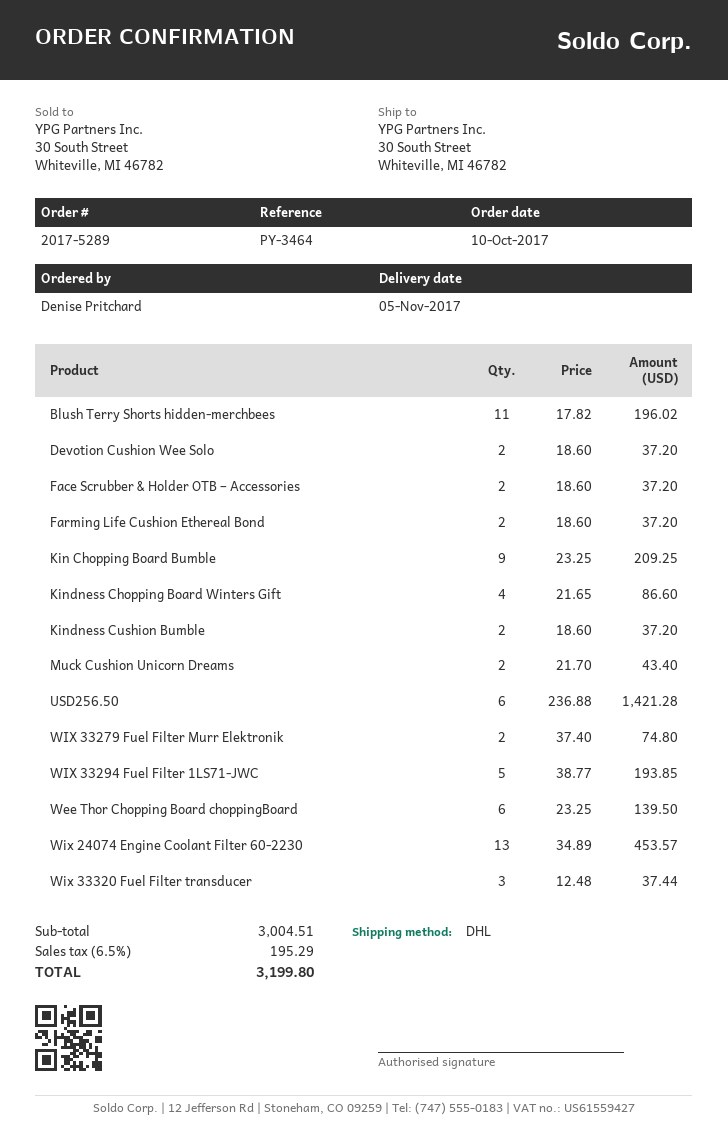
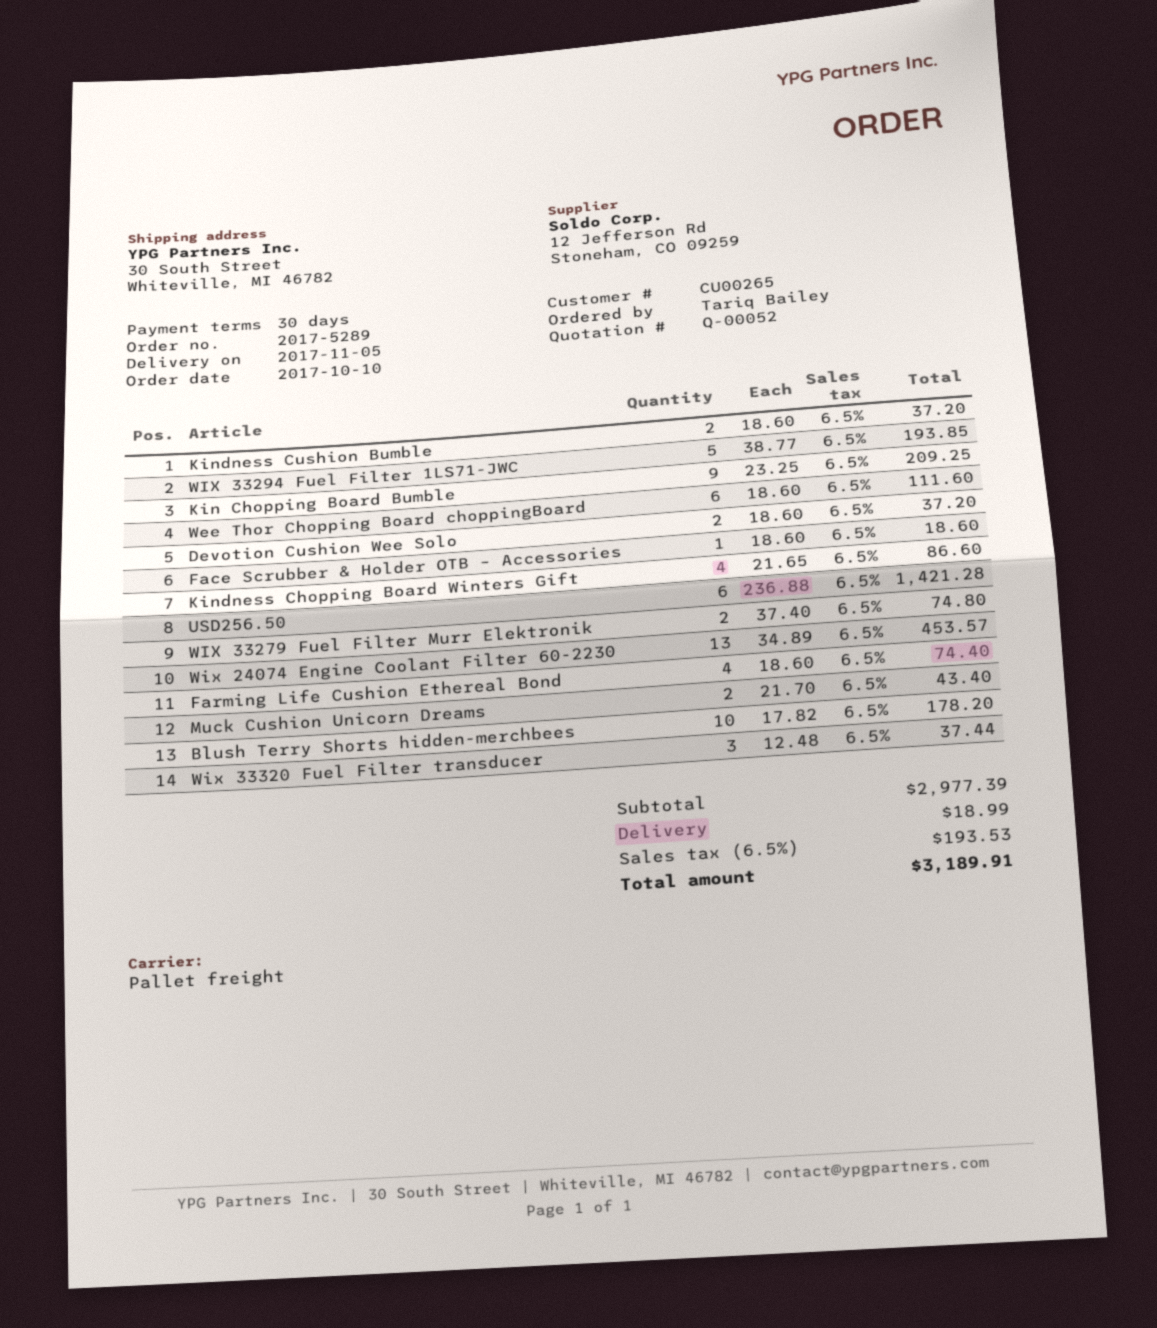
ordered by: Denise Pritchard -> Tariq Bailey
shipping method: DHL -> pallet freight
Blush Terry Shorts hidden-merchbees: 11 x 17.82 = 196.02 -> 10 x 17.82 = 178.20
Face Scrubber & Holder OTB – Accessories: 2 x 18.60 = 37.20 -> 1 x 18.60 = 18.60
Farming Life Cushion Ethereal Bond: 2 x 18.60 = 37.20 -> 4 x 18.60 = 74.40
Wee Thor Chopping Board choppingBoard: 6 x 23.25 = 139.50 -> 6 x 18.60 = 111.60
subtotal: 3004.51 -> 2977.39
shipping: none -> 18.99
tax: 6.5% = 195.29 -> 6.5% = 193.53
total: 3199.80 -> 3189.91

